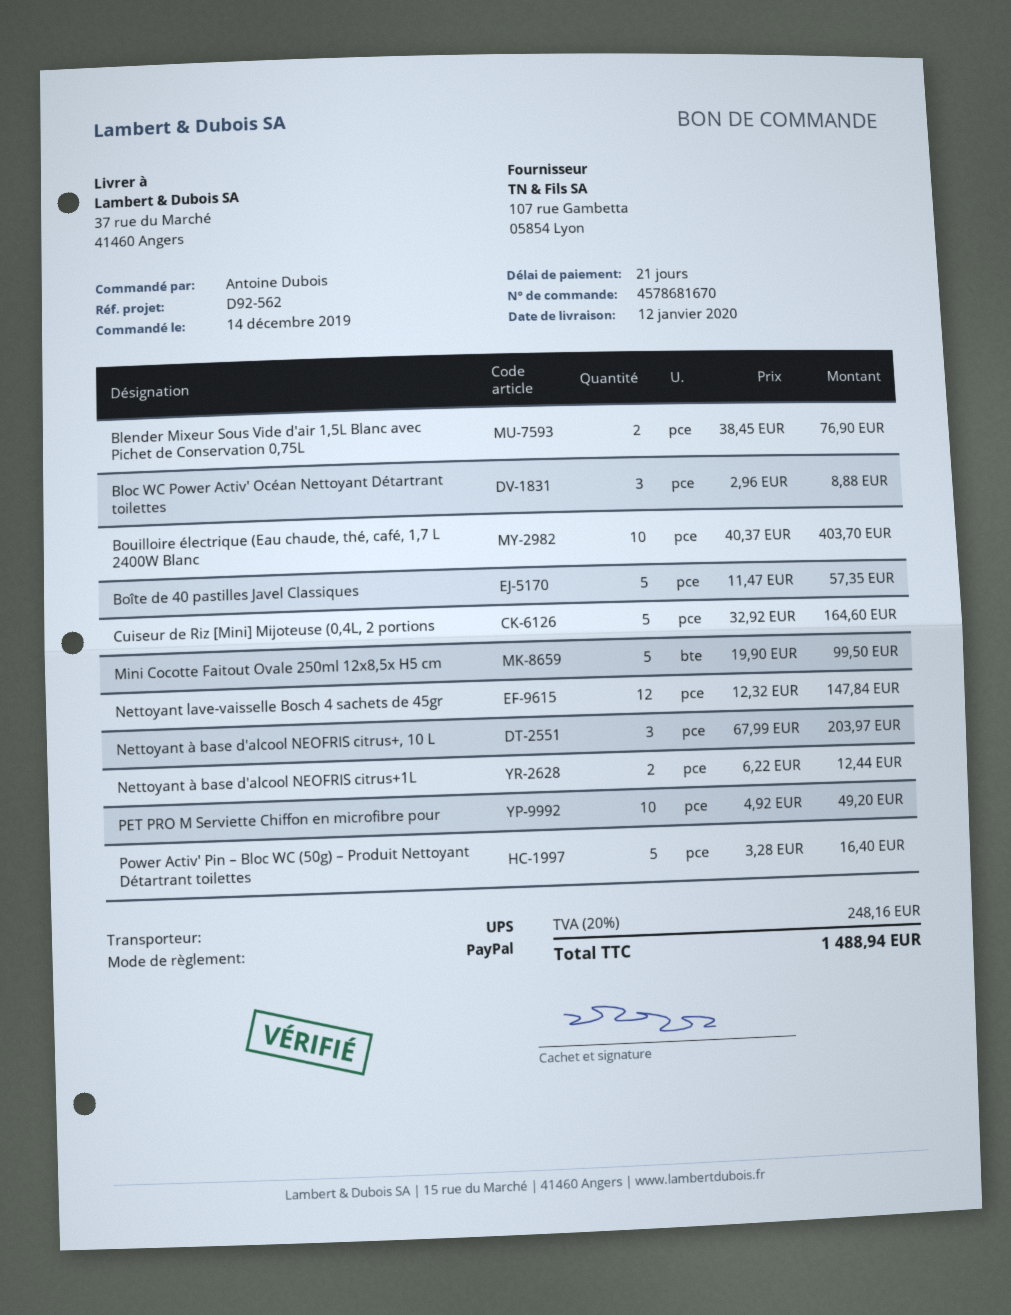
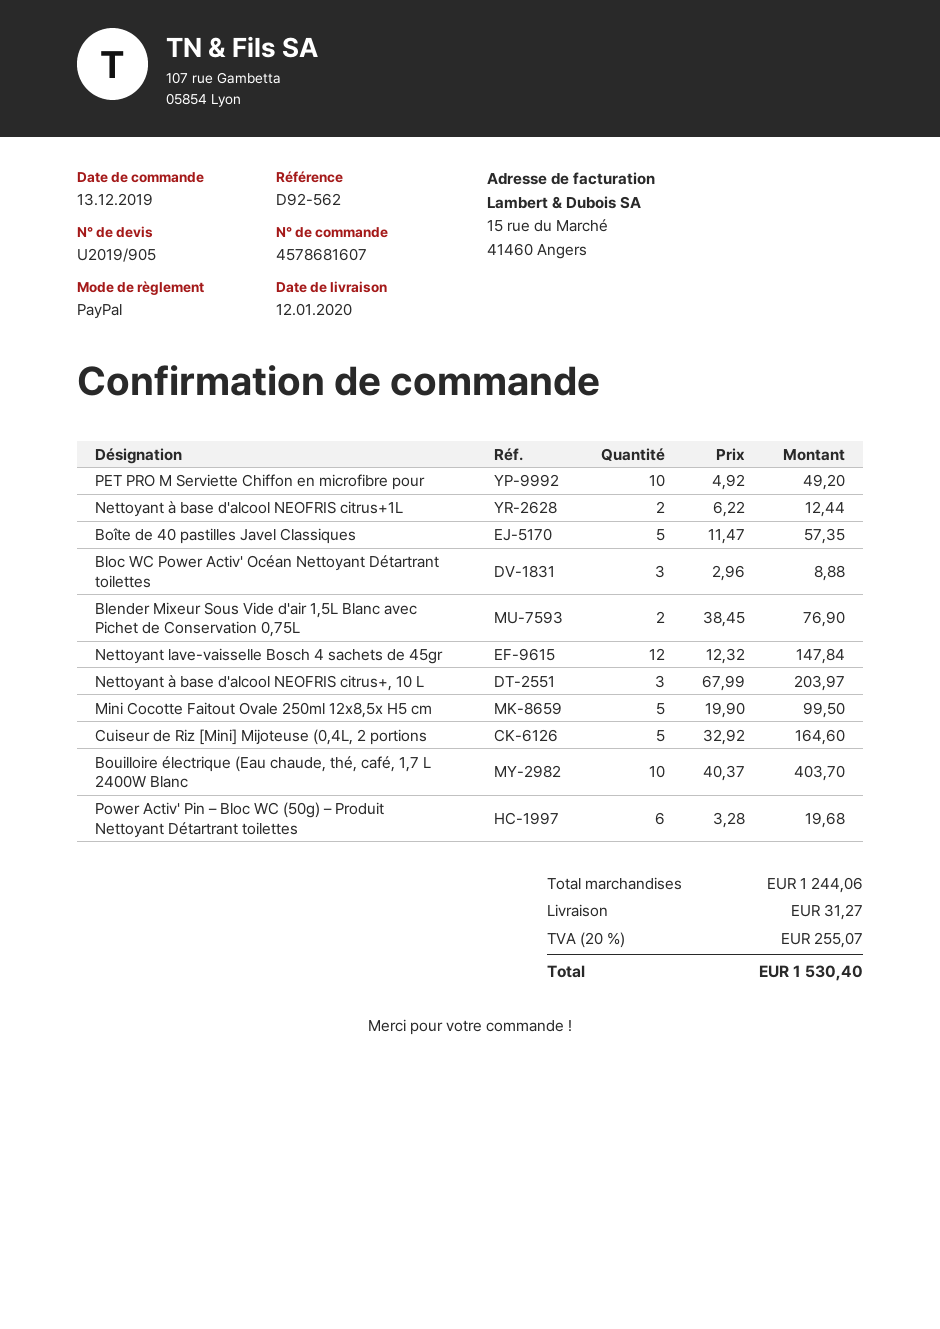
order number: 4578681670 -> 4578681607
order date: 2019-12-14 -> 2019-12-13
Power Activ' Pin – Bloc WC (50g) – Produit Nettoyant Détartrant toilettes: 5 x 3.28 = 16.40 -> 6 x 3.28 = 19.68
shipping: none -> 31.27
tax: 20% = 248.16 -> 20% = 255.07
total: 1488.94 -> 1530.40

